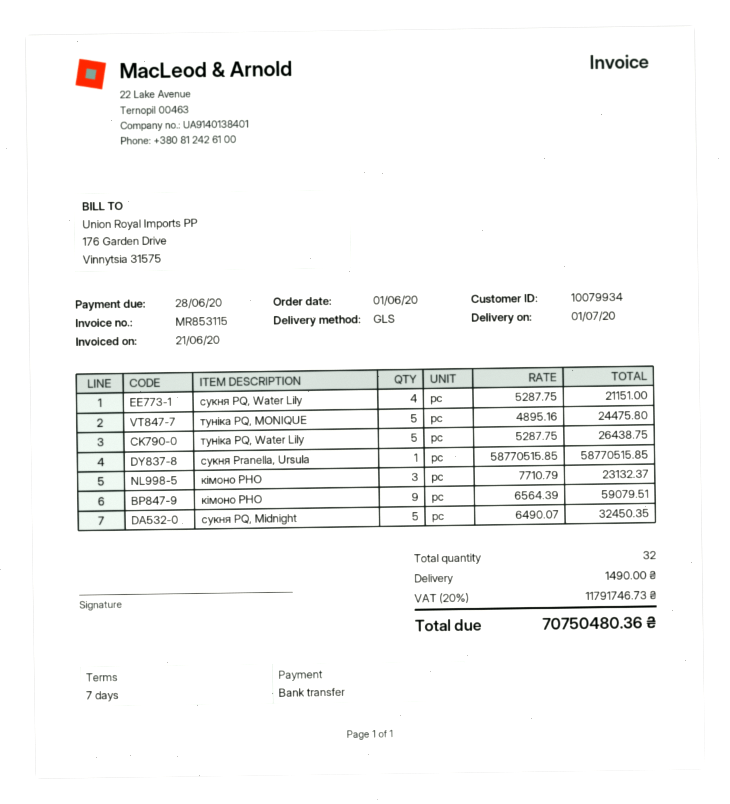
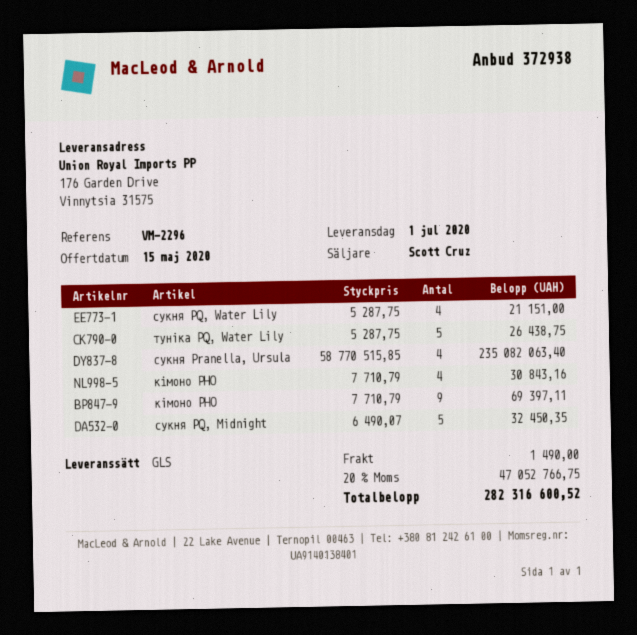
тунiка PQ, MONIQUE: 5 x 4895.16 = 24475.80 -> none
сукня Pranella, Ursula: 1 x 58770515.85 = 58770515.85 -> 4 x 58770515.85 = 235082063.40
кімоно PHO: 3 x 7710.79 = 23132.37 -> 4 x 7710.79 = 30843.16
кiмоно PHO: 9 x 6564.39 = 59079.51 -> 9 x 7710.79 = 69397.11
tax: 20% = 11791746.73 -> 20% = 47052766.75
total: 70750480.36 -> 282316600.52

